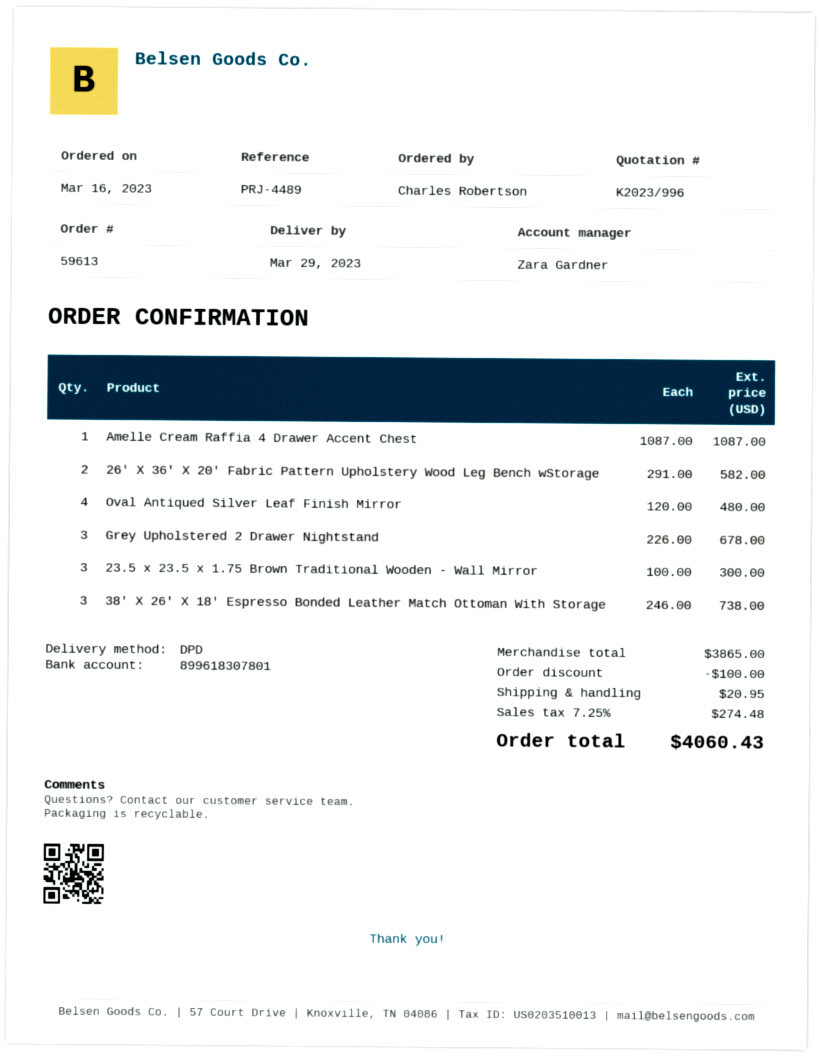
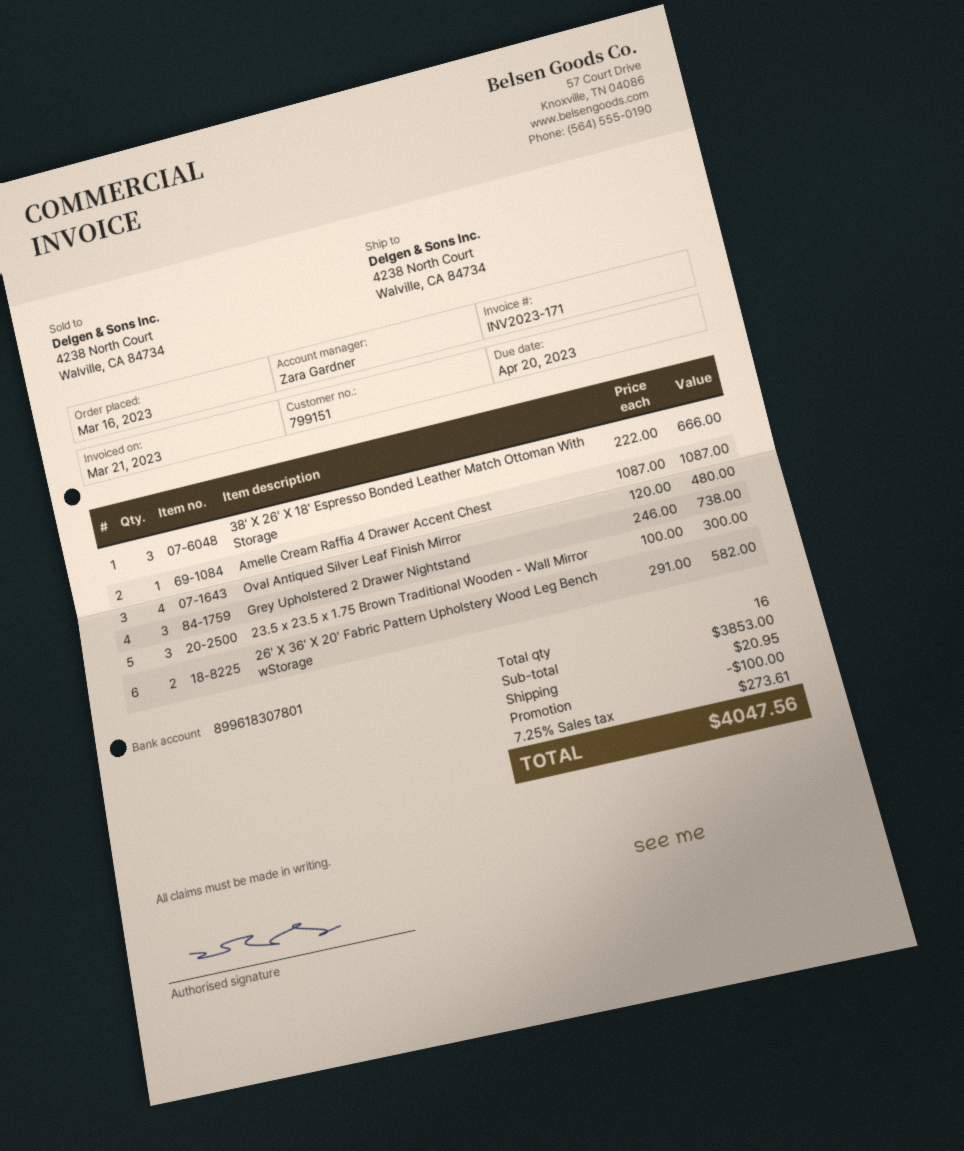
Grey Upholstered 2 Drawer Nightstand: 3 x 226.00 = 678.00 -> 3 x 246.00 = 738.00
38' X 26' X 18' Espresso Bonded Leather Match Ottoman With Storage: 3 x 246.00 = 738.00 -> 3 x 222.00 = 666.00
subtotal: 3865.00 -> 3853.00
tax: 7.25% = 274.48 -> 7.25% = 273.61
total: 4060.43 -> 4047.56

